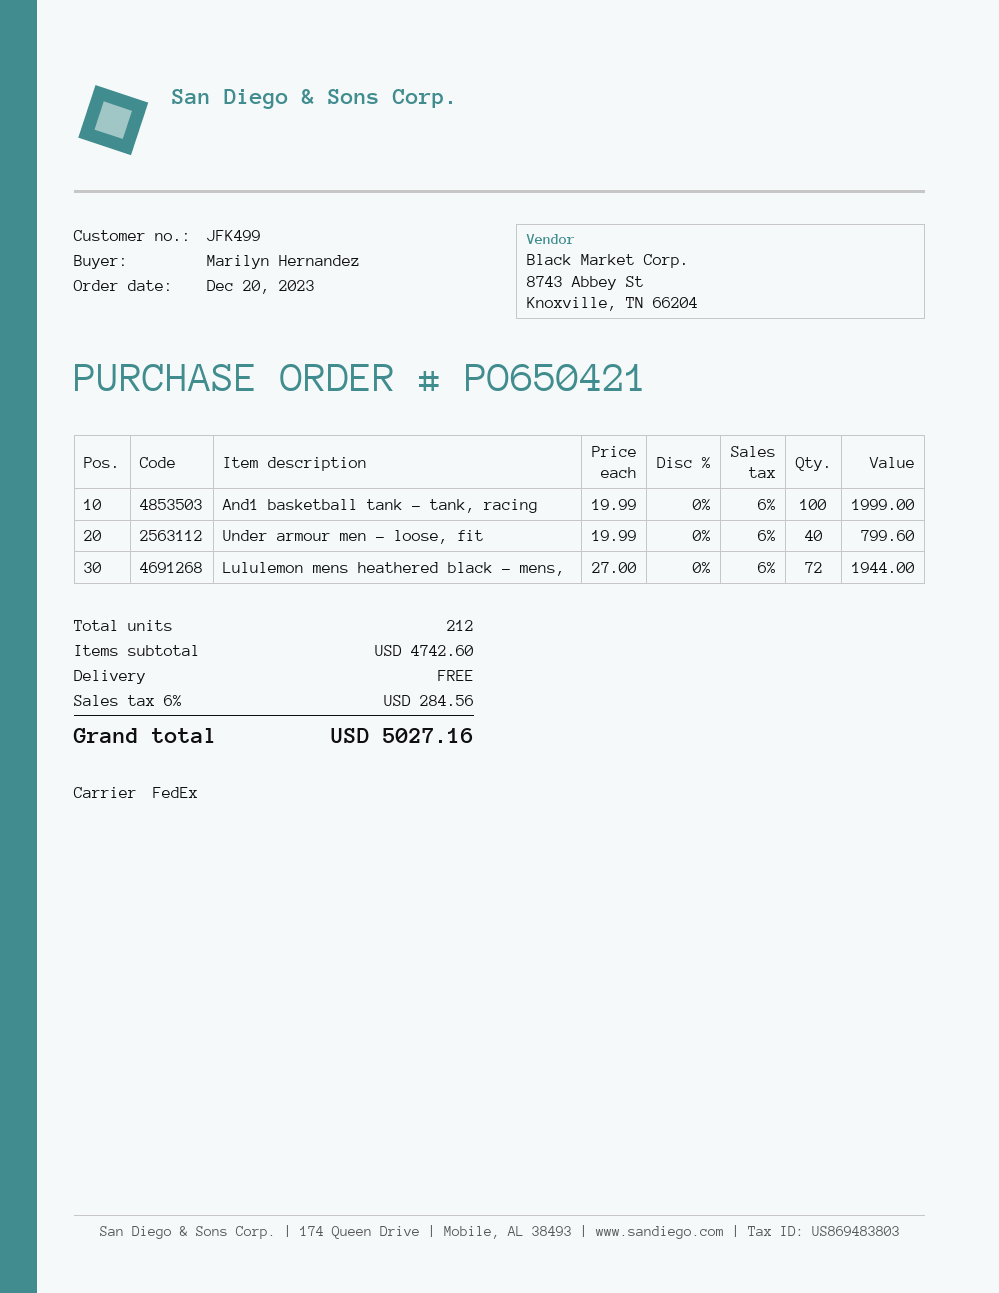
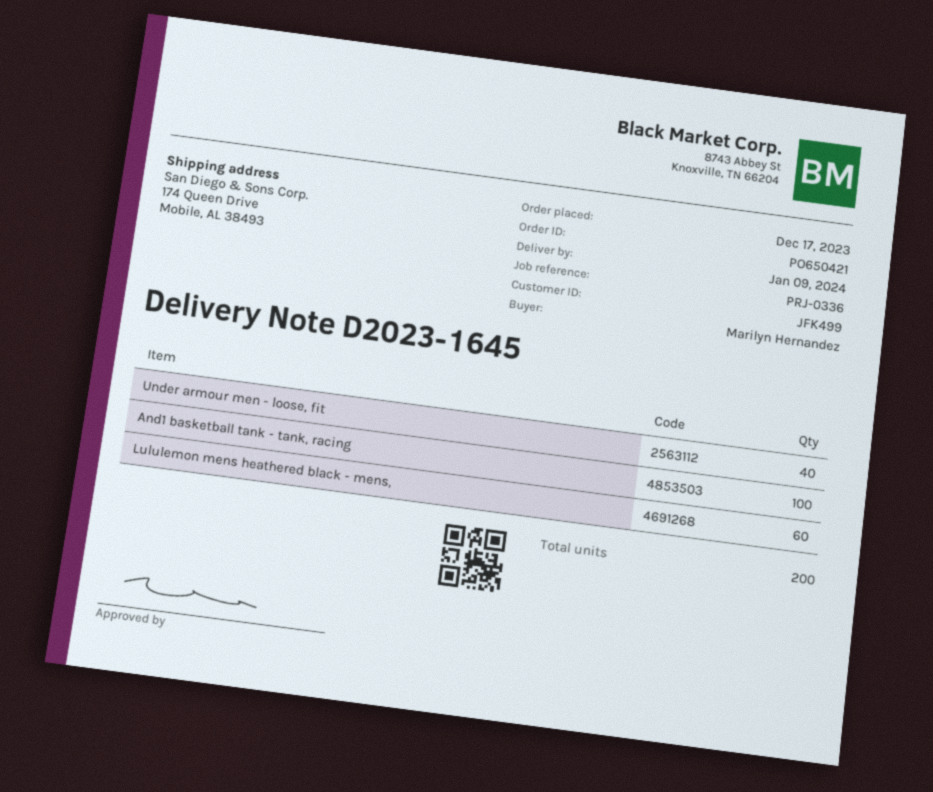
order date: 2023-12-20 -> 2023-12-17
Lululemon mens heathered black - mens,: 72 -> 60
total quantity: 212 -> 200

